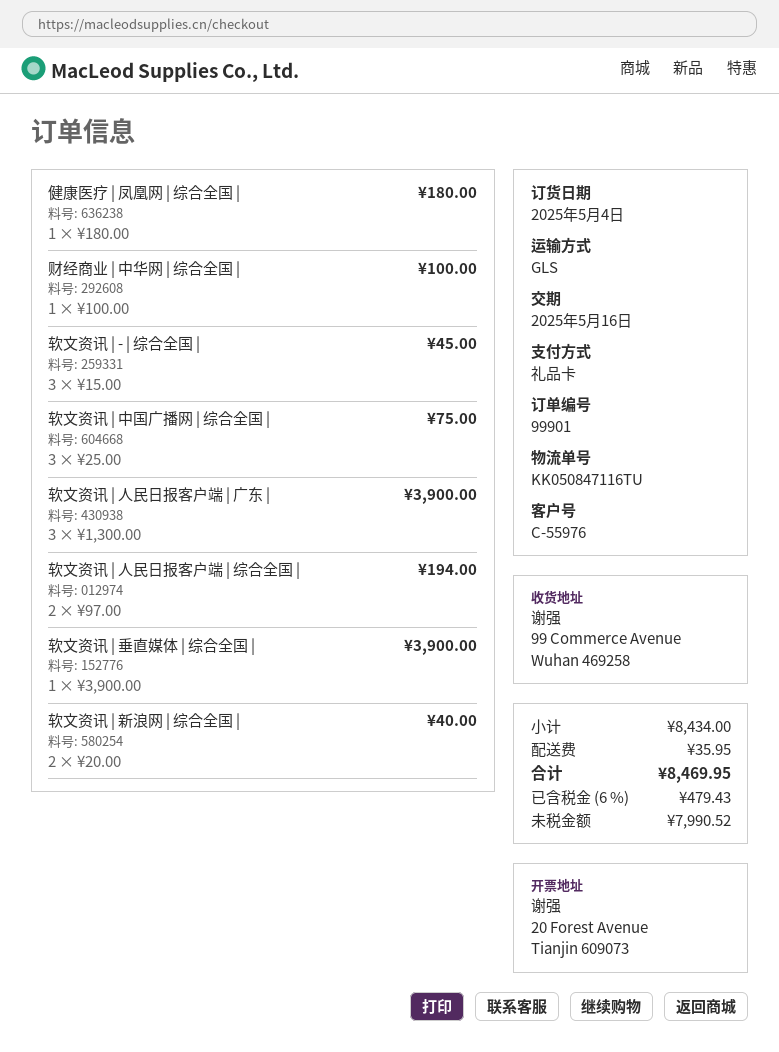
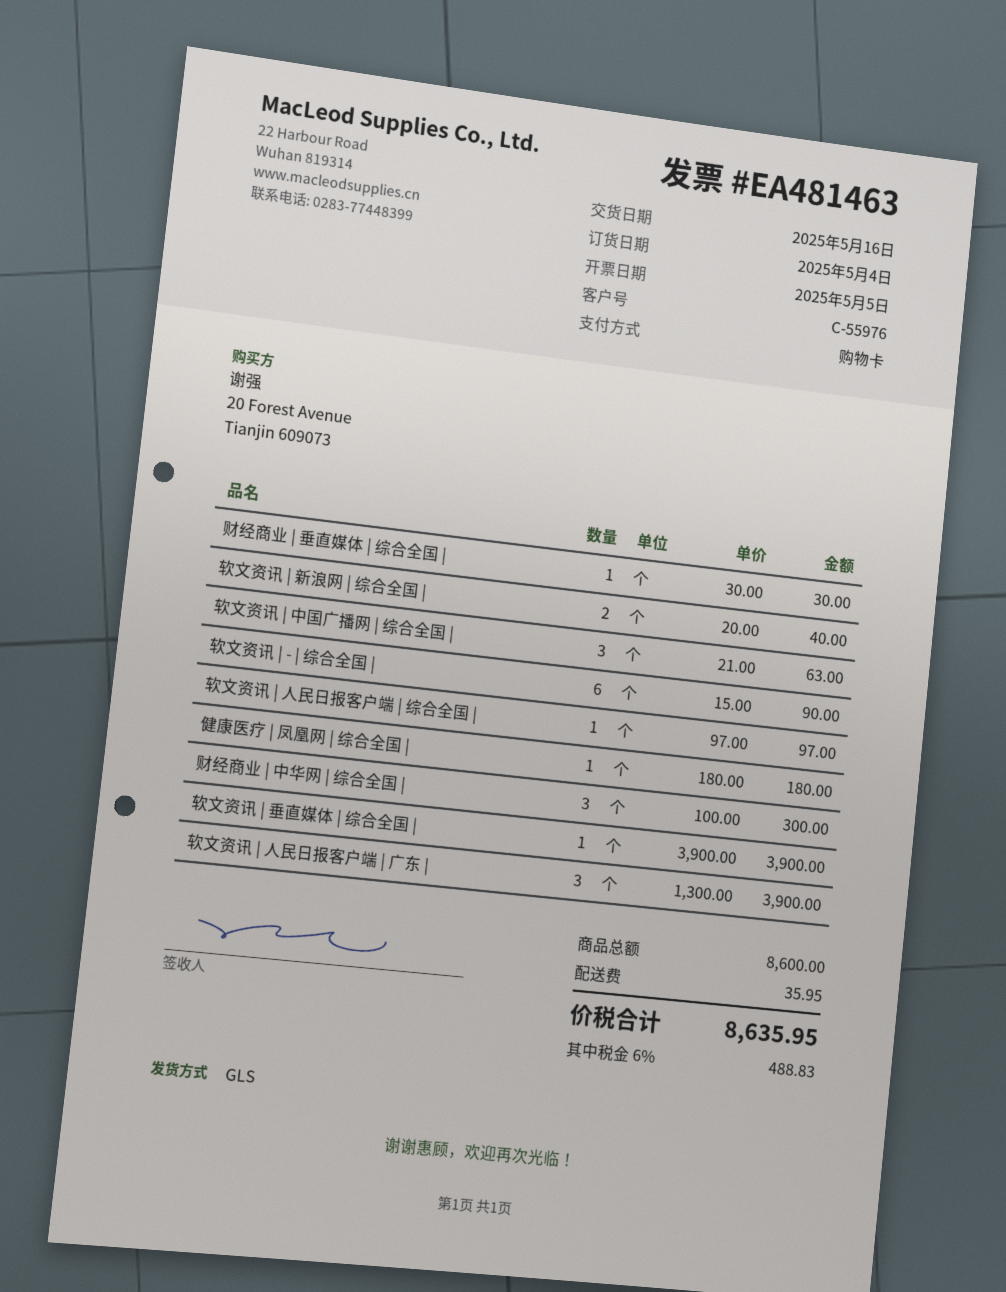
财经商业 | 中华网 | 综合全国 |: 1 x 100.00 = 100.00 -> 3 x 100.00 = 300.00
软文资讯 | - | 综合全国 |: 3 x 15.00 = 45.00 -> 6 x 15.00 = 90.00
软文资讯 | 中国广播网 | 综合全国 |: 3 x 25.00 = 75.00 -> 3 x 21.00 = 63.00
软文资讯 | 人民日报客户端 | 综合全国 |: 2 x 97.00 = 194.00 -> 1 x 97.00 = 97.00
财经商业 | 垂直媒体 | 综合全国 |: none -> 1 x 30.00 = 30.00
subtotal: 8434.00 -> 8600.00
tax: 6% = 479.43 -> 6% = 488.83
total: 8469.95 -> 8635.95

